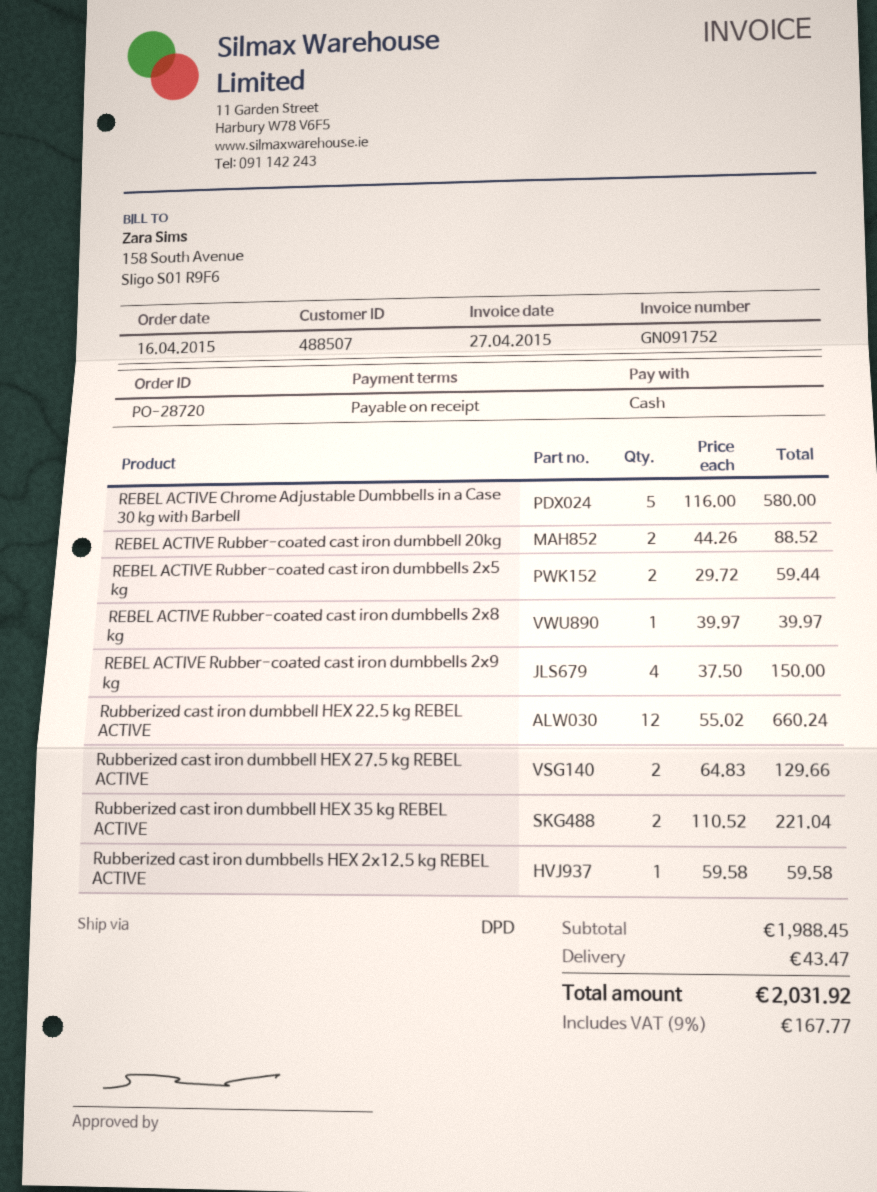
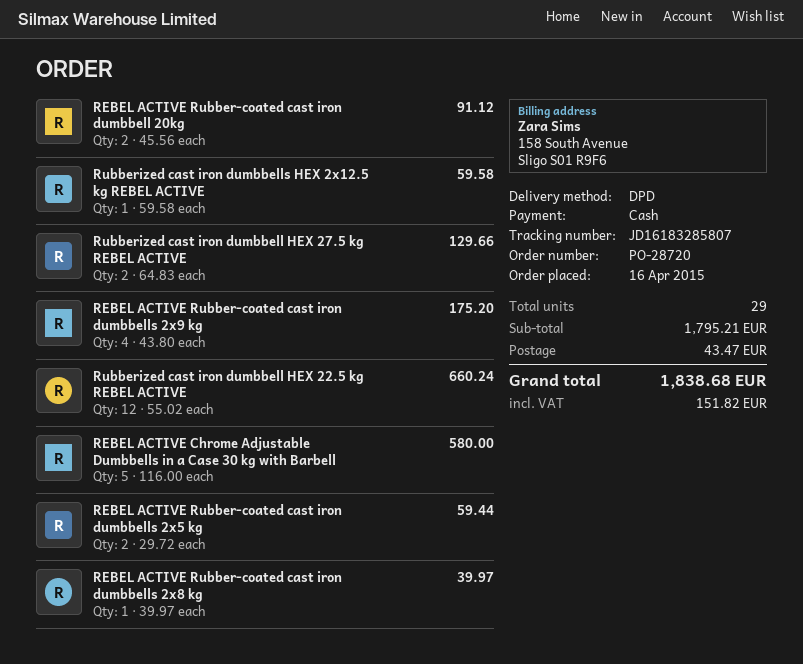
REBEL ACTIVE Rubber-coated cast iron dumbbell 20kg: 2 x 44.26 = 88.52 -> 2 x 45.56 = 91.12
REBEL ACTIVE Rubber-coated cast iron dumbbells 2x9 kg: 4 x 37.50 = 150.00 -> 4 x 43.80 = 175.20
Rubberized cast iron dumbbell HEX 35 kg REBEL ACTIVE: 2 x 110.52 = 221.04 -> none
subtotal: 1988.45 -> 1795.21
tax: 167.77 -> 151.82
total: 2031.92 -> 1838.68

